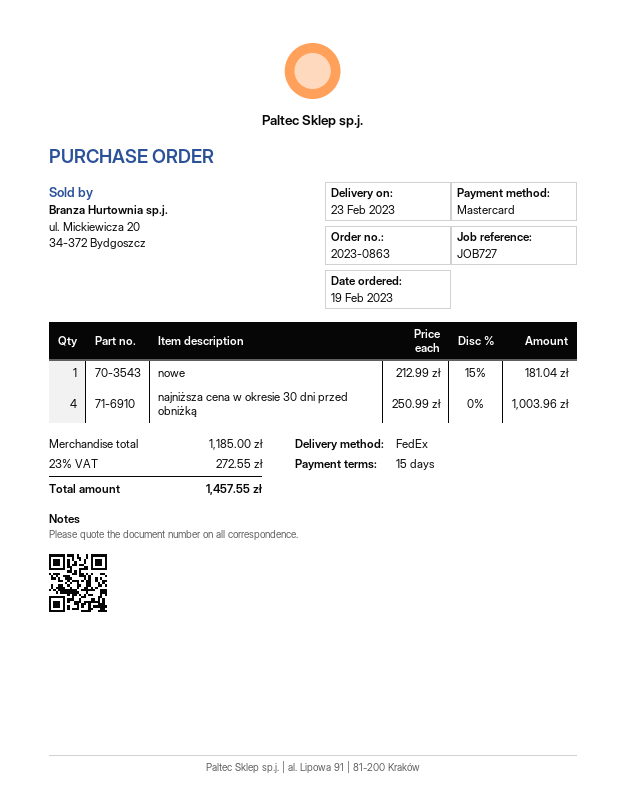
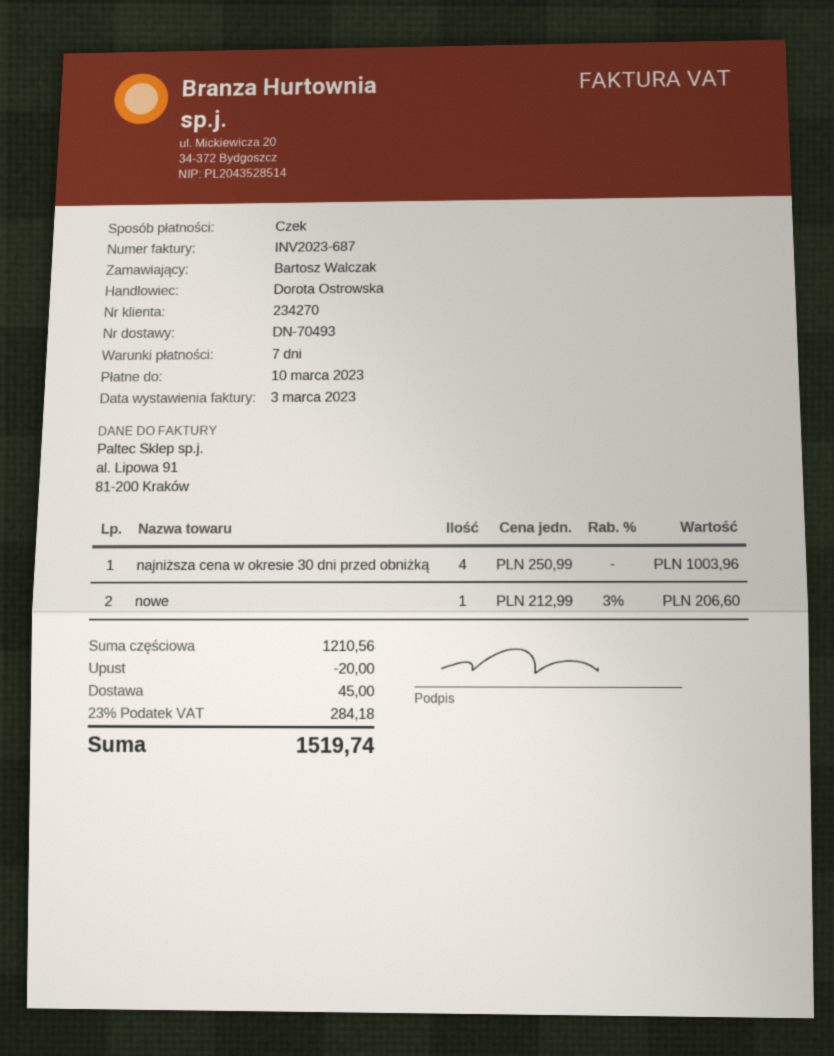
payment terms: 15 days -> 7 days
payment method: Mastercard -> cheque
nowe: 1 x 212.99 - 15% = 181.04 -> 1 x 212.99 - 3% = 206.60
subtotal: 1185.00 -> 1210.56
discount: none -> 20.00
shipping: none -> 45.00
tax: 23% = 272.55 -> 23% = 284.18
total: 1457.55 -> 1519.74

